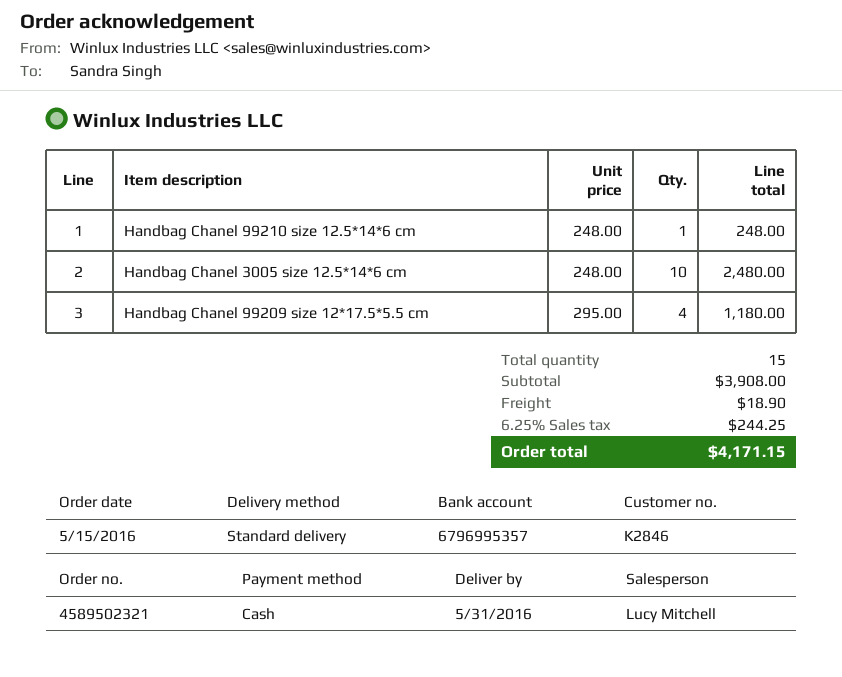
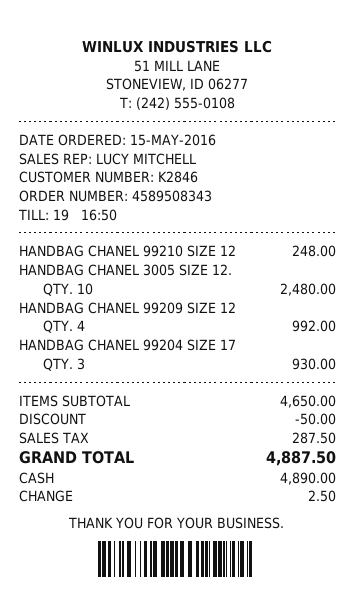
order number: 4589502321 -> 4589508343
Handbag Chanel 99209 size 12*17.5*5.5 cm: 4 for 1180.00 -> 4 for 992.00
HANDBAG CHANEL 99204 SIZE 17: none -> 3 for 930.00
subtotal: 3908.00 -> 4650.00
discount: none -> 50.00
shipping: 18.90 -> none
tax: 244.25 -> 287.50
total: 4171.15 -> 4887.50

